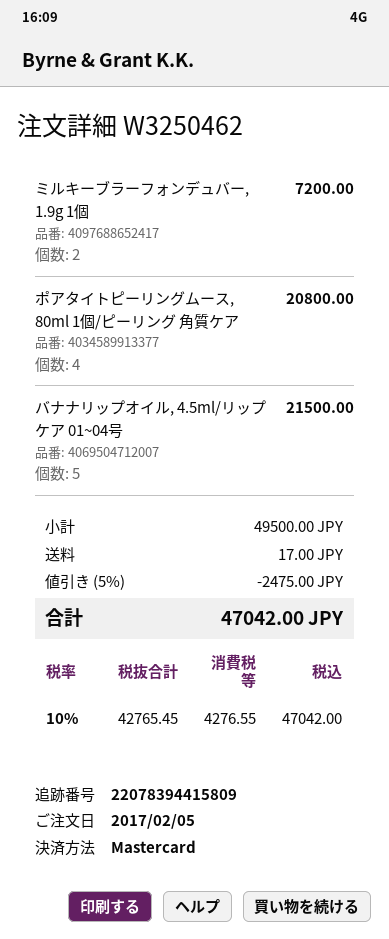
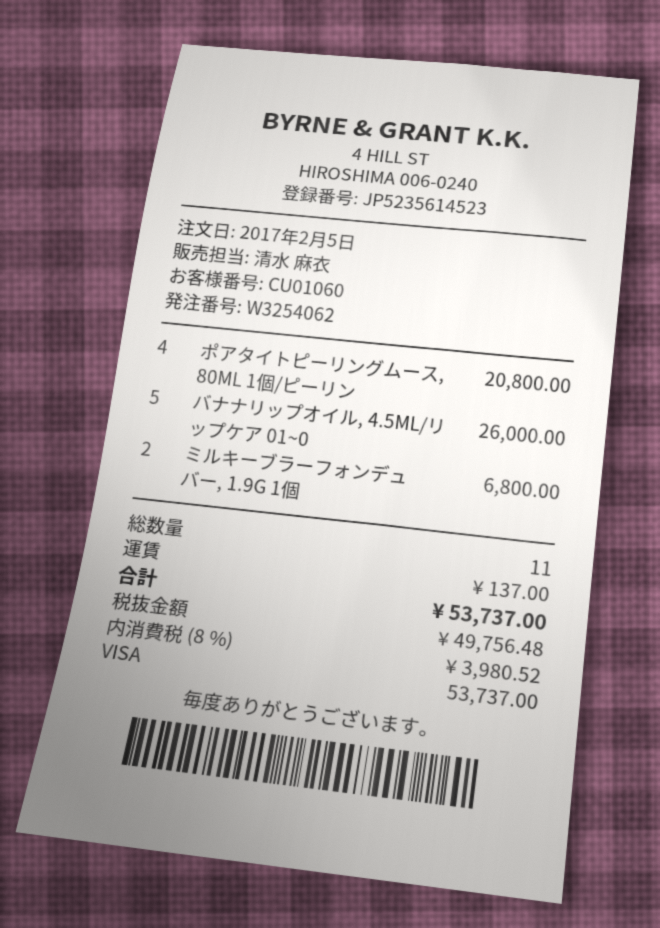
order number: W3250462 -> W3254062
payment method: Mastercard -> Visa
ミルキーブラーフォンデュバー, 1.9g 1個: 2 for 7200.00 -> 2 for 6800.00
バナナリップオイル, 4.5ml/リップケア 01~04号: 5 for 21500.00 -> 5 for 26000.00
discount: 5% = 2475.00 -> none
shipping: 17.00 -> 137.00
net: 42765.45 -> 49756.48
tax: 10% = 4276.55 -> 8% = 3980.52
total: 47042.00 -> 53737.00

